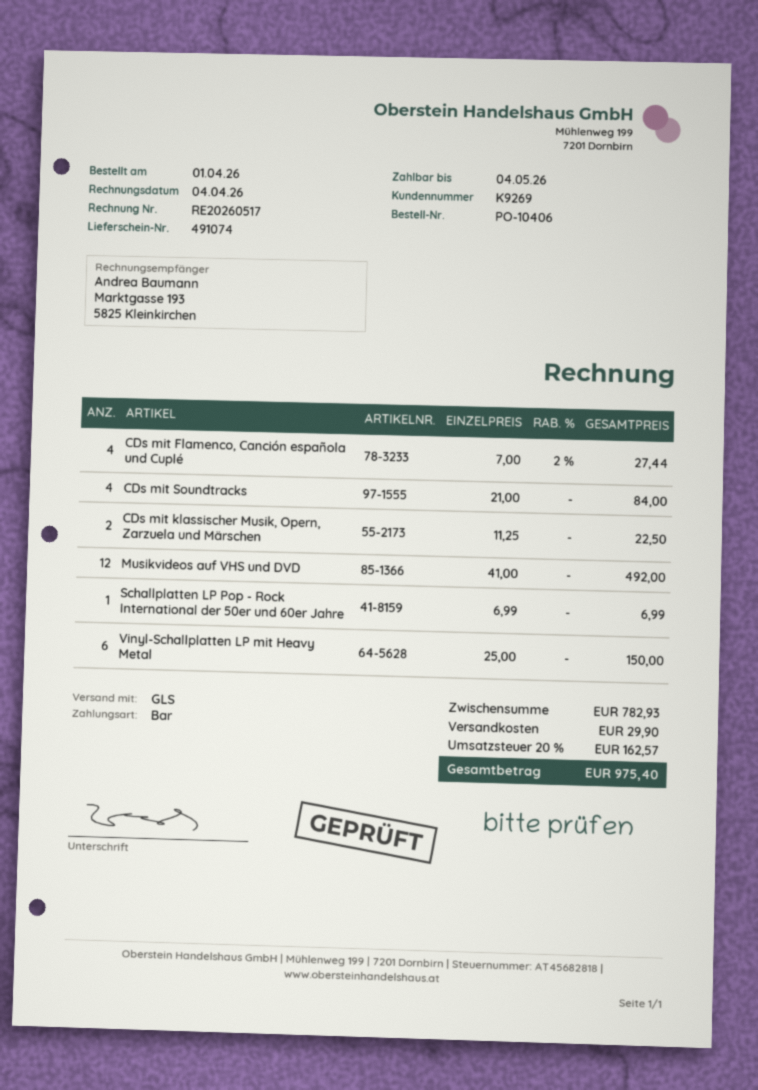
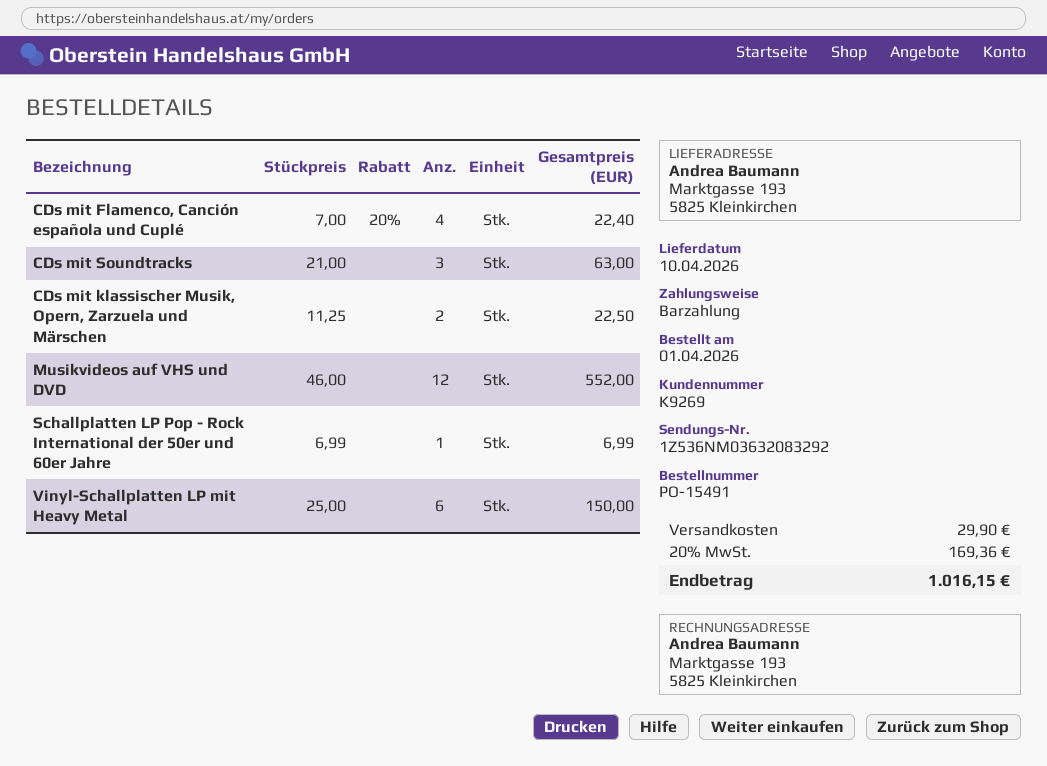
order number: PO-10406 -> PO-15491
CDs mit Flamenco, Canción española und Cuplé: 4 x 7.00 - 2% = 27.44 -> 4 x 7.00 - 20% = 22.40
CDs mit Soundtracks: 4 x 21.00 = 84.00 -> 3 x 21.00 = 63.00
Musikvideos auf VHS und DVD: 12 x 41.00 = 492.00 -> 12 x 46.00 = 552.00
tax: 20% = 162.57 -> 20% = 169.36
total: 975.40 -> 1016.15

